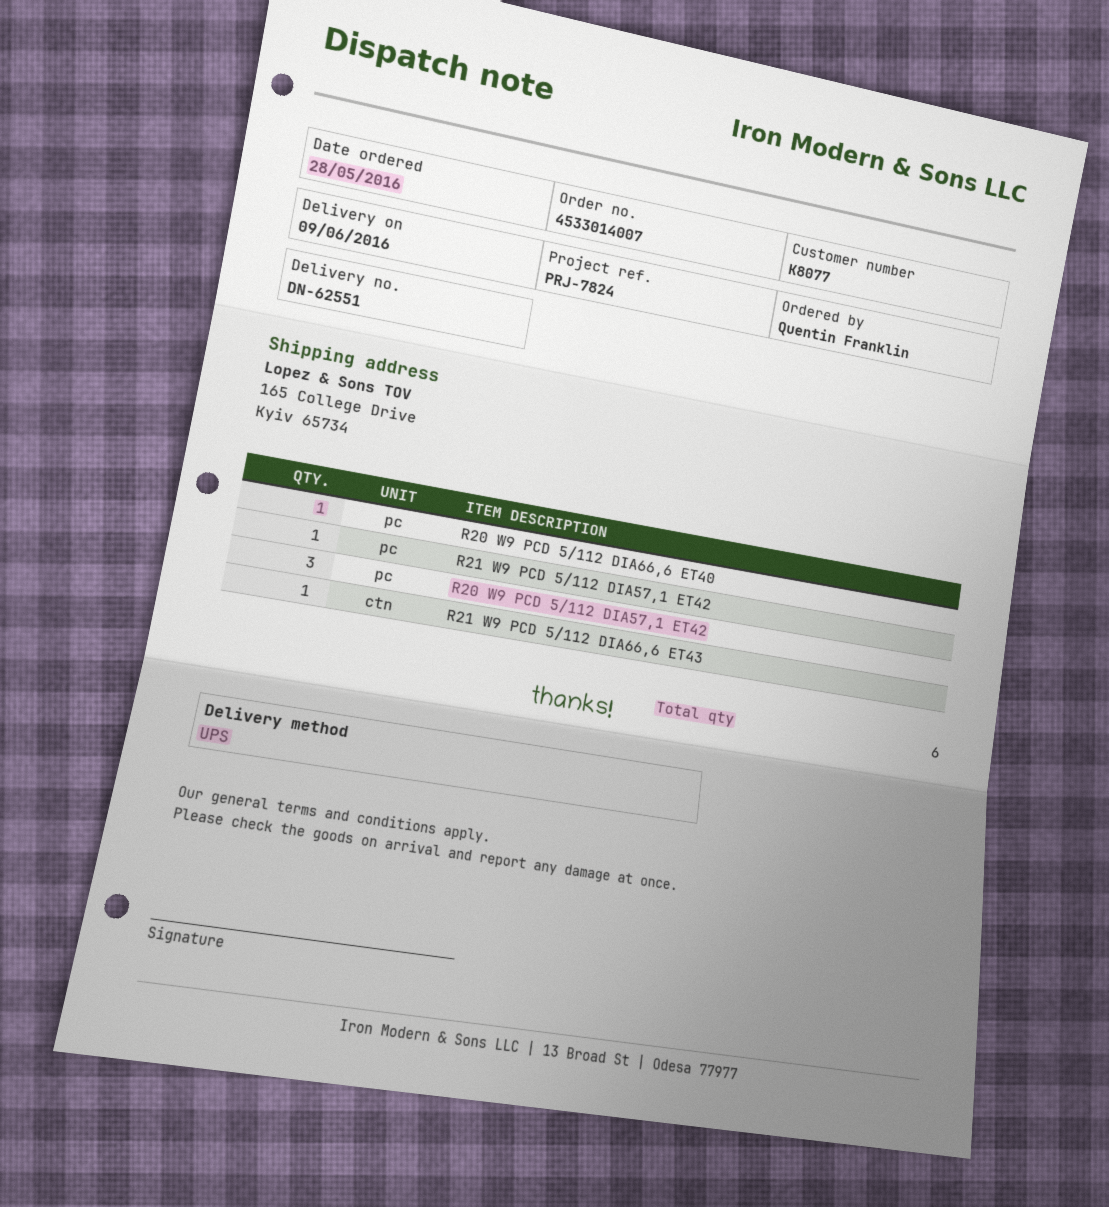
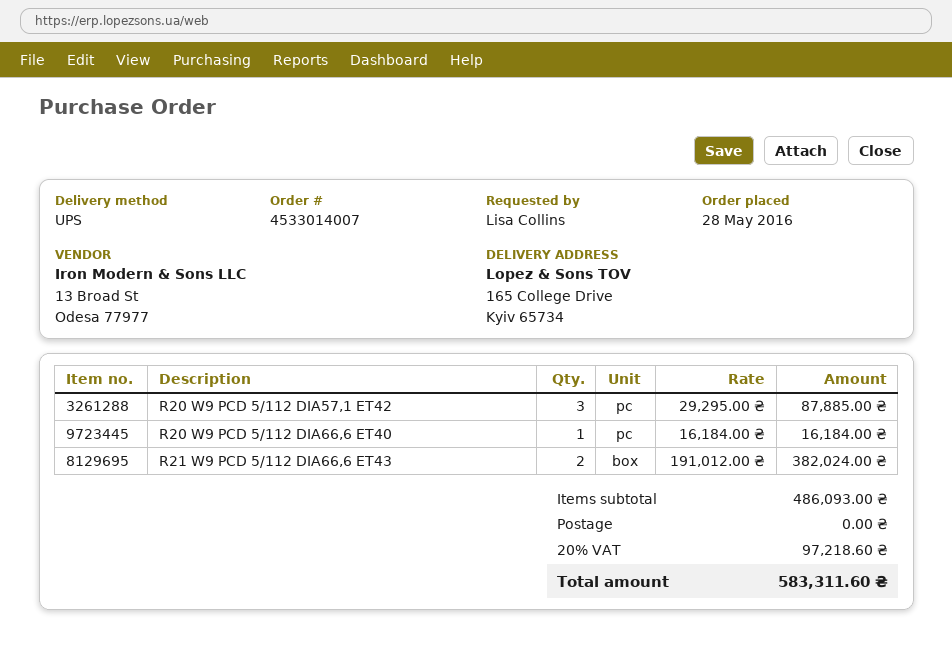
ordered by: Quentin Franklin -> Lisa Collins
R21 W9 PCD 5/112 DIA57,1 ET42: 1 -> none
R21 W9 PCD 5/112 DIA66,6 ET43: 1 -> 2

